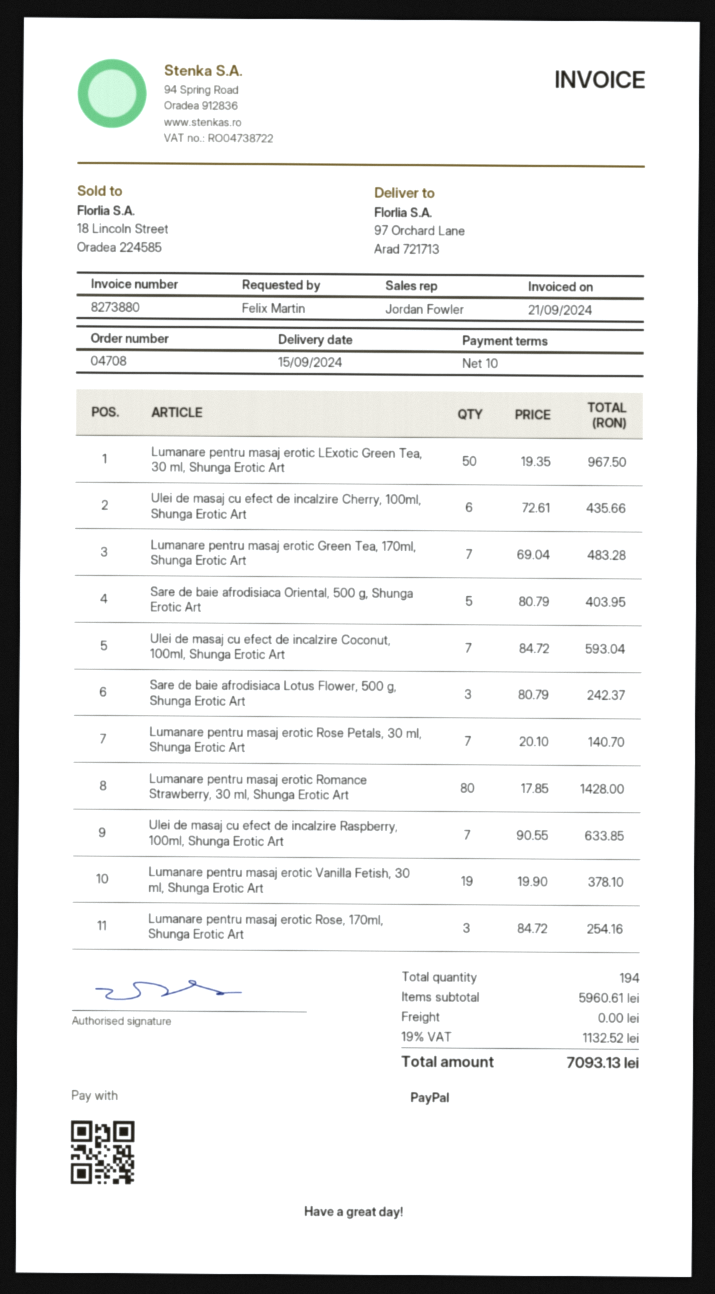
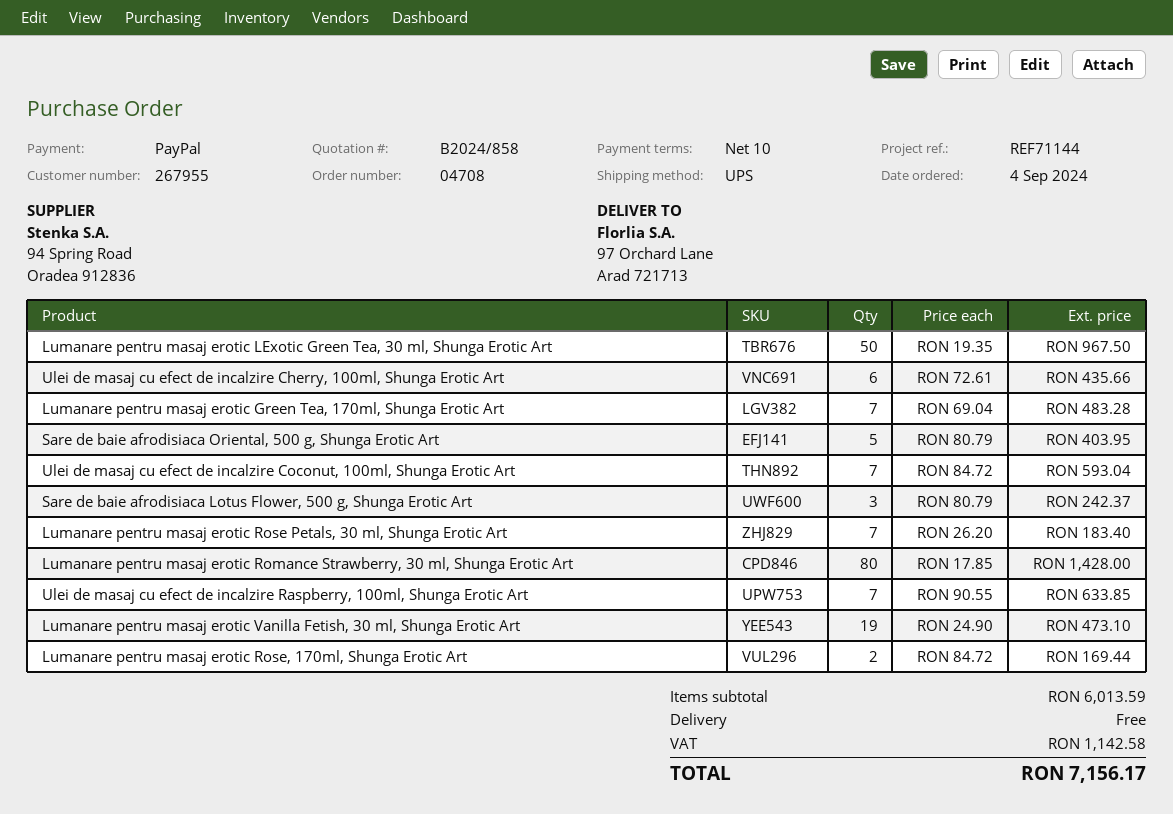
Lumanare pentru masaj erotic Rose Petals, 30 ml, Shunga Erotic Art: 7 x 20.10 = 140.70 -> 7 x 26.20 = 183.40
Lumanare pentru masaj erotic Vanilla Fetish, 30 ml, Shunga Erotic Art: 19 x 19.90 = 378.10 -> 19 x 24.90 = 473.10
Lumanare pentru masaj erotic Rose, 170ml, Shunga Erotic Art: 3 x 84.72 = 254.16 -> 2 x 84.72 = 169.44
subtotal: 5960.61 -> 6013.59
tax: 1132.52 -> 1142.58
total: 7093.13 -> 7156.17

